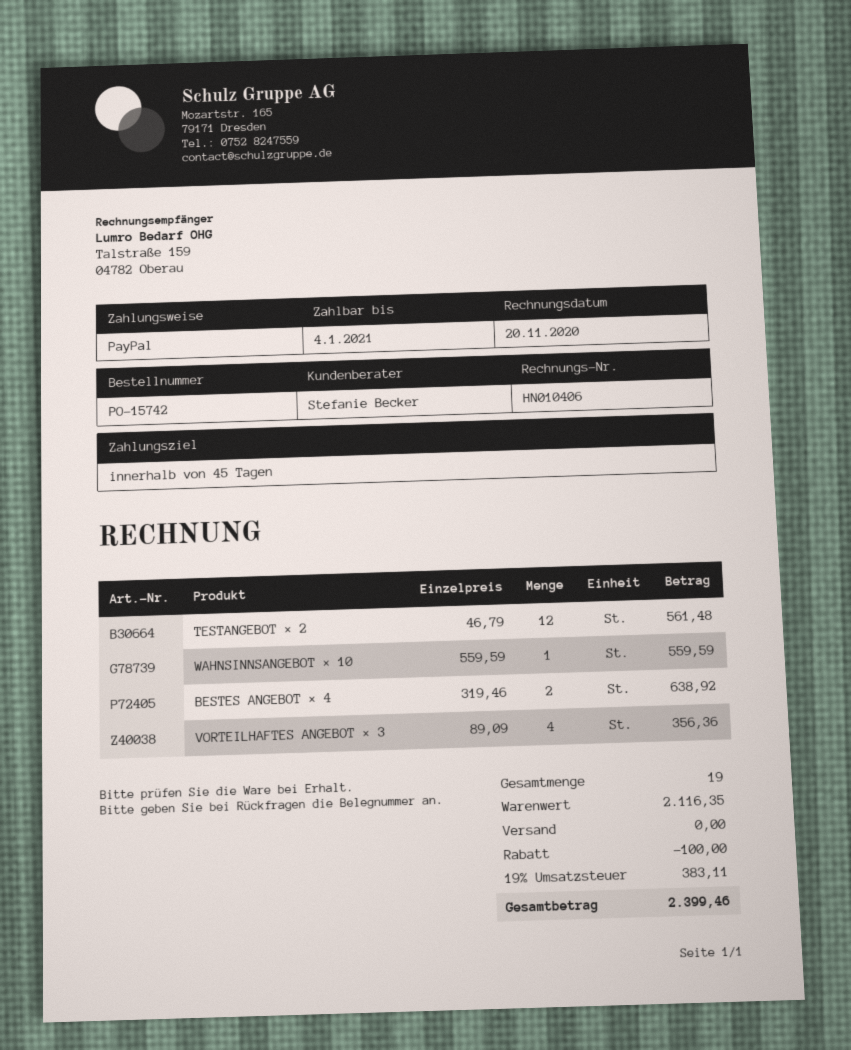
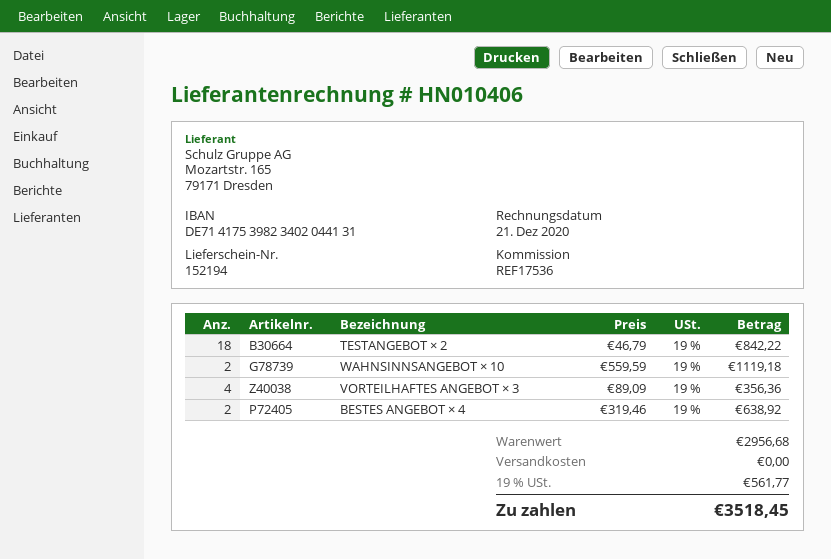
invoice date: 2020-11-20 -> 2020-12-21
TESTANGEBOT × 2: 12 x 46.79 = 561.48 -> 18 x 46.79 = 842.22
WAHNSINNSANGEBOT × 10: 1 x 559.59 = 559.59 -> 2 x 559.59 = 1119.18
subtotal: 2116.35 -> 2956.68
discount: 100.00 -> none
tax: 19% = 383.11 -> 19% = 561.77
total: 2399.46 -> 3518.45

